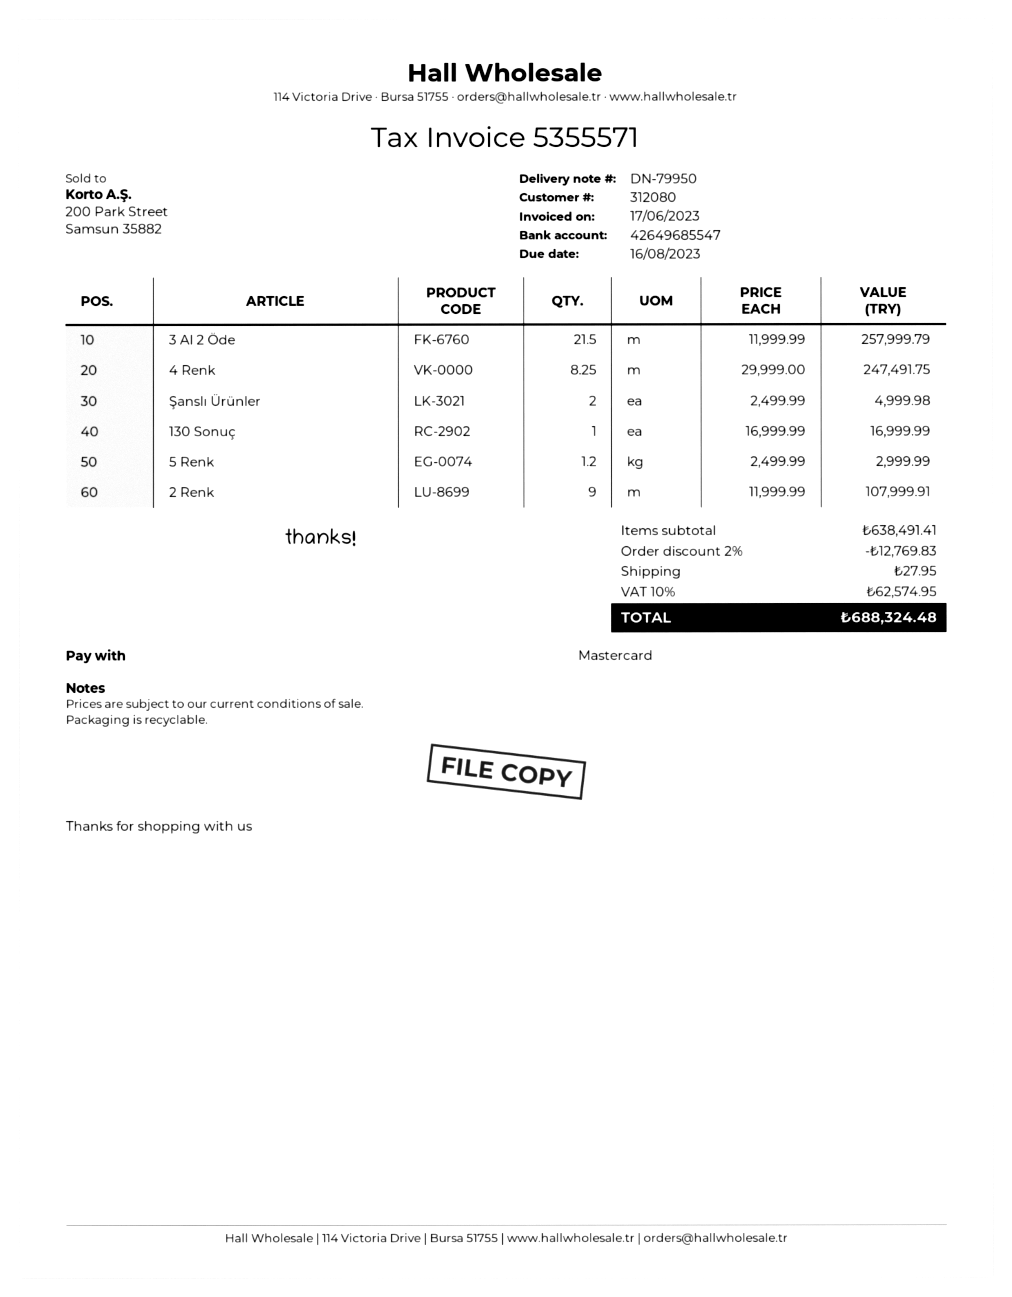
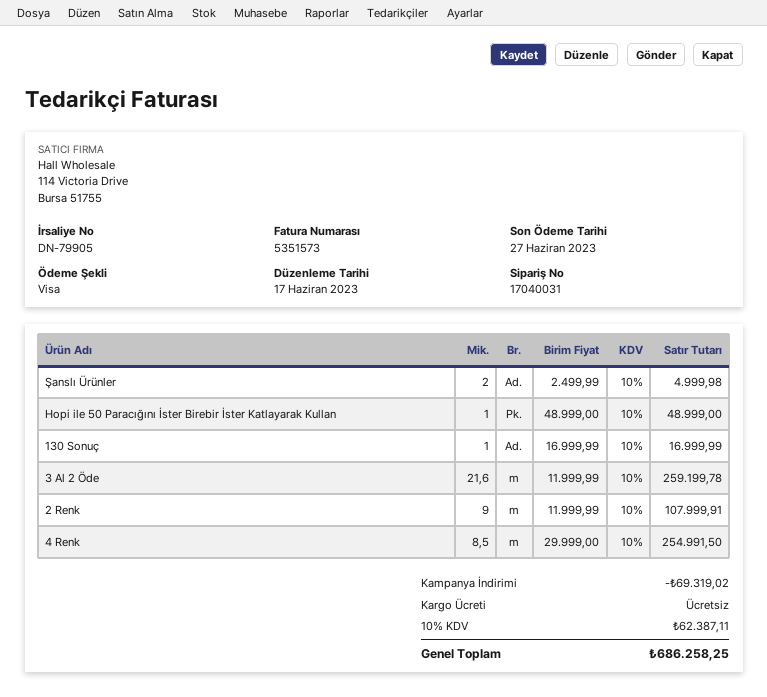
delivery note number: DN-79950 -> DN-79905
invoice number: 5355571 -> 5351573
due date: 2023-08-16 -> 2023-06-27
payment method: Mastercard -> Visa
3 Al 2 Öde: 21.5 x 11999.99 = 257999.79 -> 21.6 x 11999.99 = 259199.78
4 Renk: 8.25 x 29999.00 = 247491.75 -> 8.5 x 29999.00 = 254991.50
5 Renk: 1.2 x 2499.99 = 2999.99 -> none
Hopi ile 50 Paracığını İster Birebir İster Katlayarak Kullan: none -> 1 x 48999.00 = 48999.00
discount: 12769.83 -> 69319.02
shipping: 27.95 -> 0.00
tax: 10% = 62574.95 -> 10% = 62387.11
total: 688324.48 -> 686258.25

